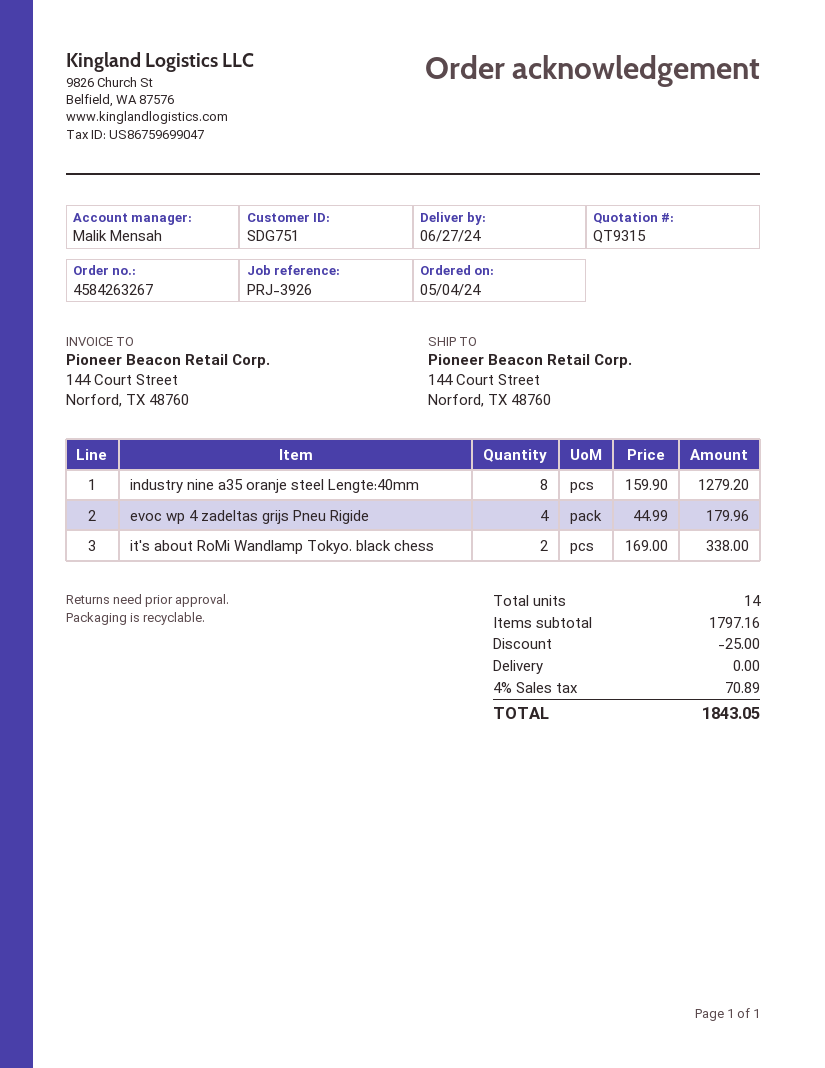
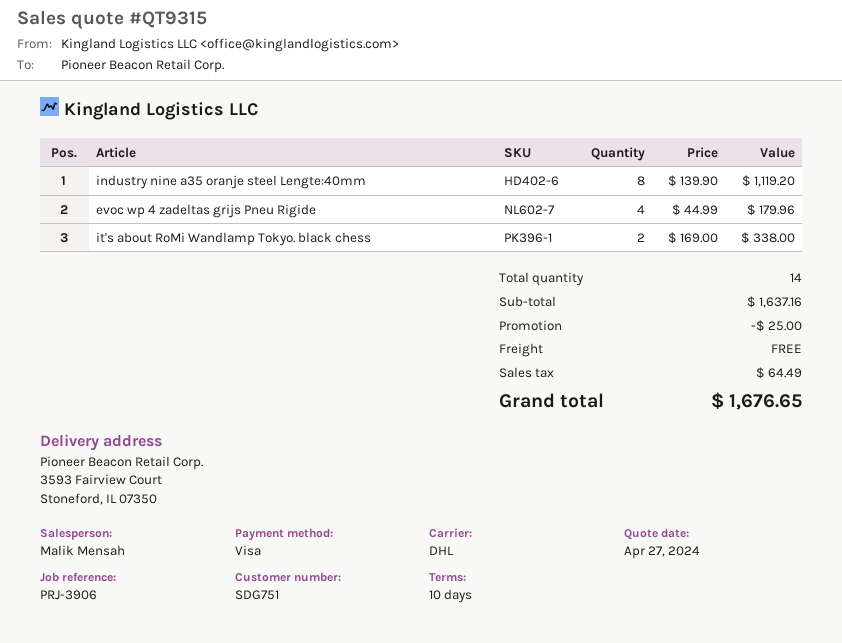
reference: PRJ-3926 -> PRJ-3906
ship to: 144 Court Street, Norford, TX 48760 -> 3593 Fairview Court, Stoneford, IL 07350
industry nine a35 oranje steel Lengte:40mm: 8 x 159.90 = 1279.20 -> 8 x 139.90 = 1119.20
subtotal: 1797.16 -> 1637.16
tax: 70.89 -> 64.49
total: 1843.05 -> 1676.65

